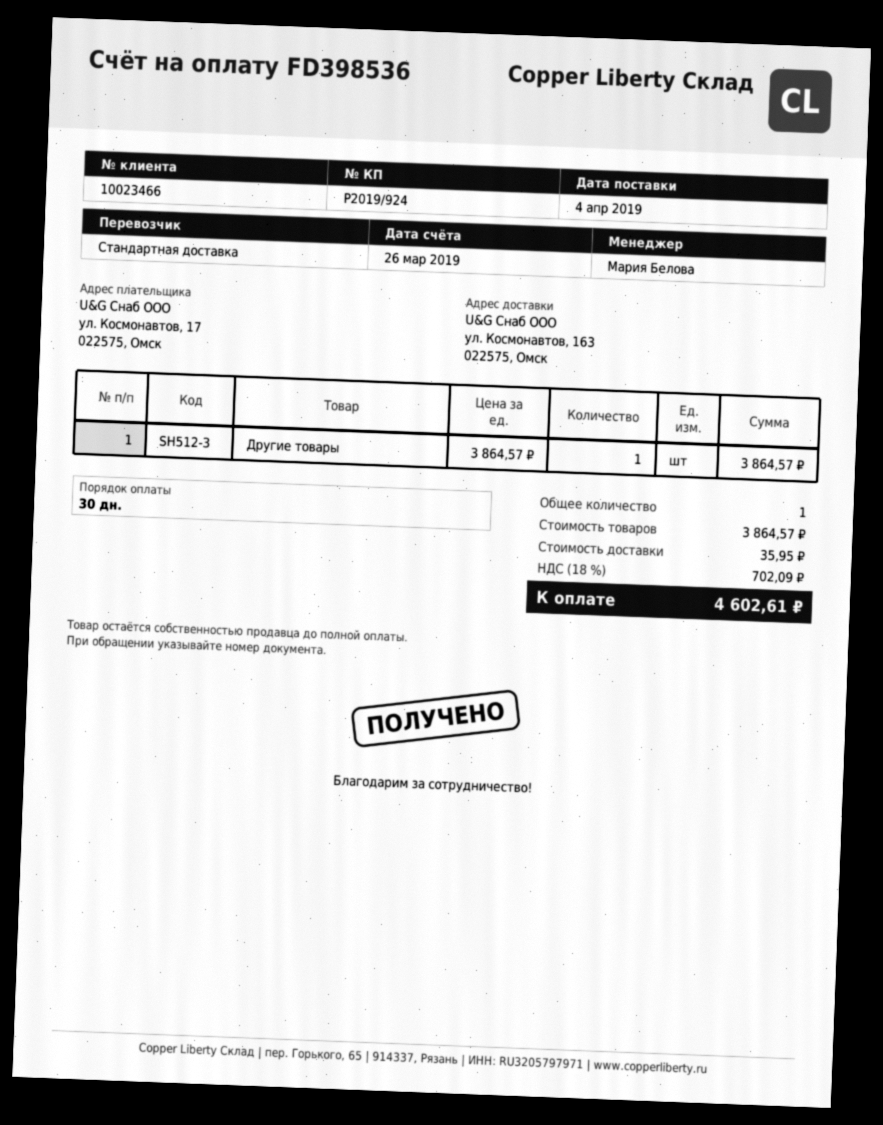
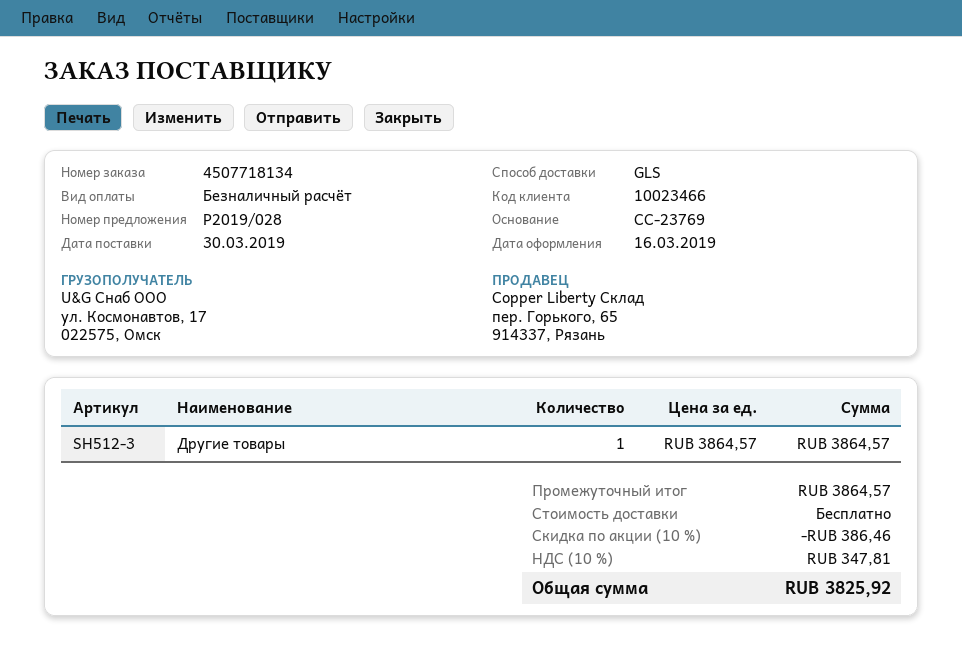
quote number: P2019/924 -> P2019/028
delivery date: 2019-04-04 -> 2019-03-30
shipping method: standard -> GLS
ship to: ул. Космонавтов, 163, 022575, Омск -> ул. Космонавтов, 17, 022575, Омск
discount: none -> 10% = 386.46
shipping: 35.95 -> 0.00
tax: 18% = 702.09 -> 10% = 347.81
total: 4602.61 -> 3825.92

